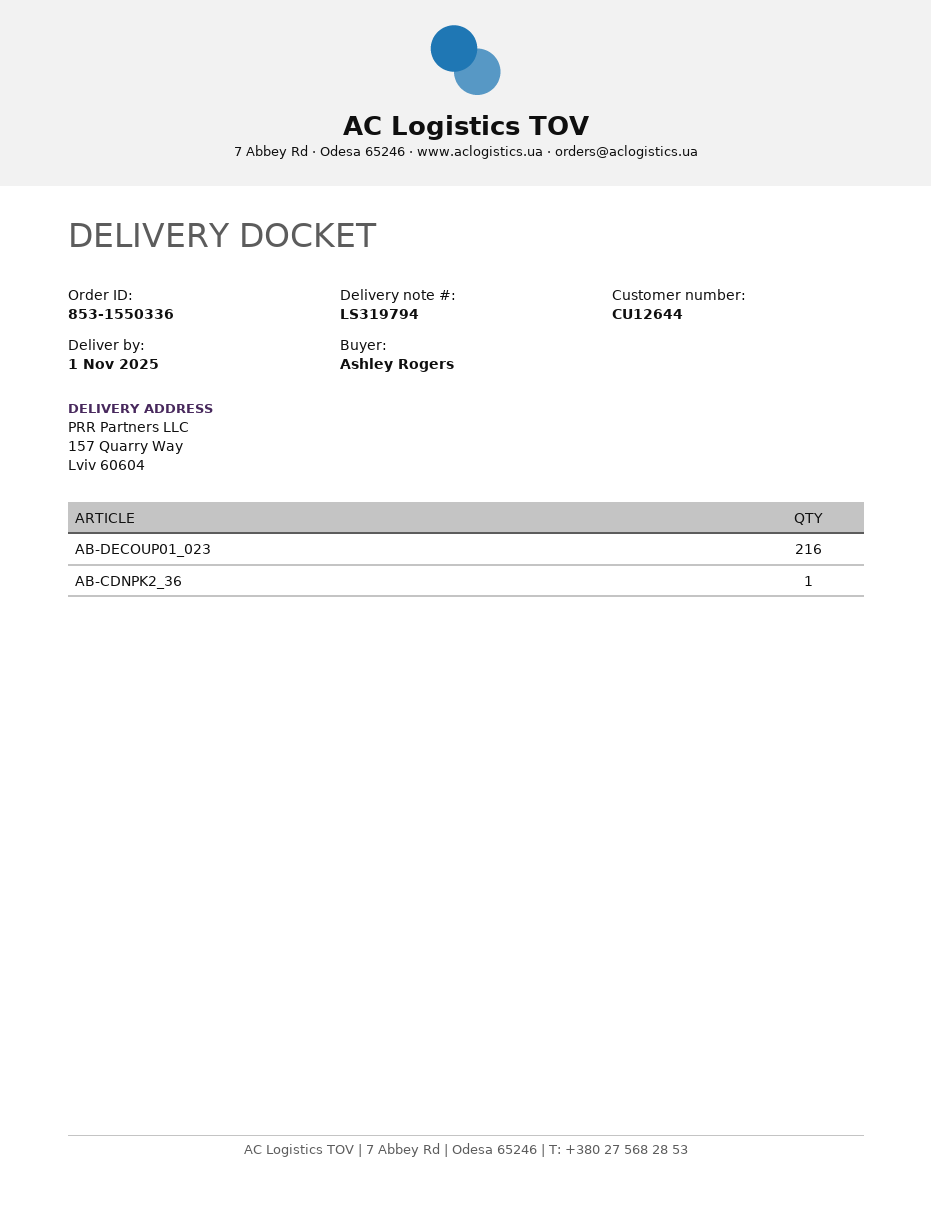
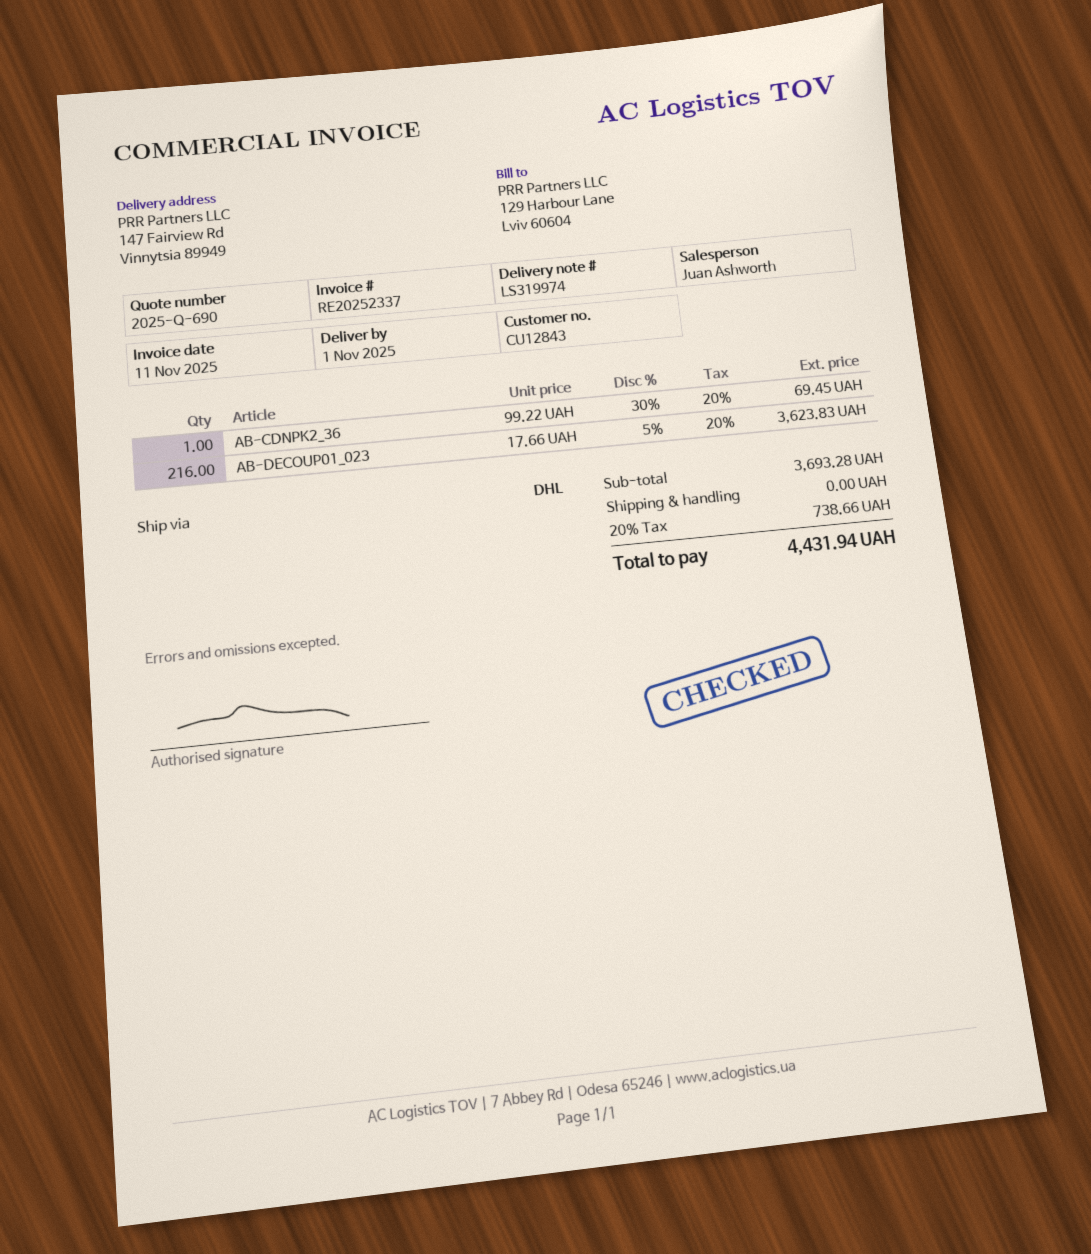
delivery note number: LS319794 -> LS319974
customer number: CU12644 -> CU12843
ship to: 157 Quarry Way, Lviv 60604 -> 147 Fairview Rd, Vinnytsia 89949

